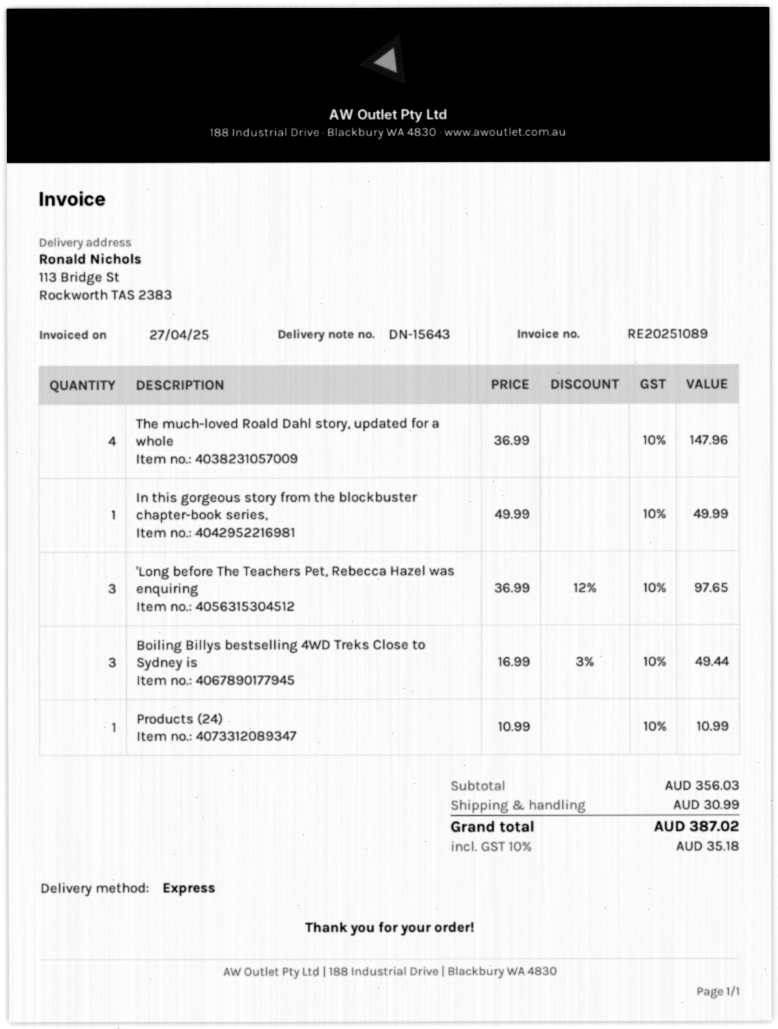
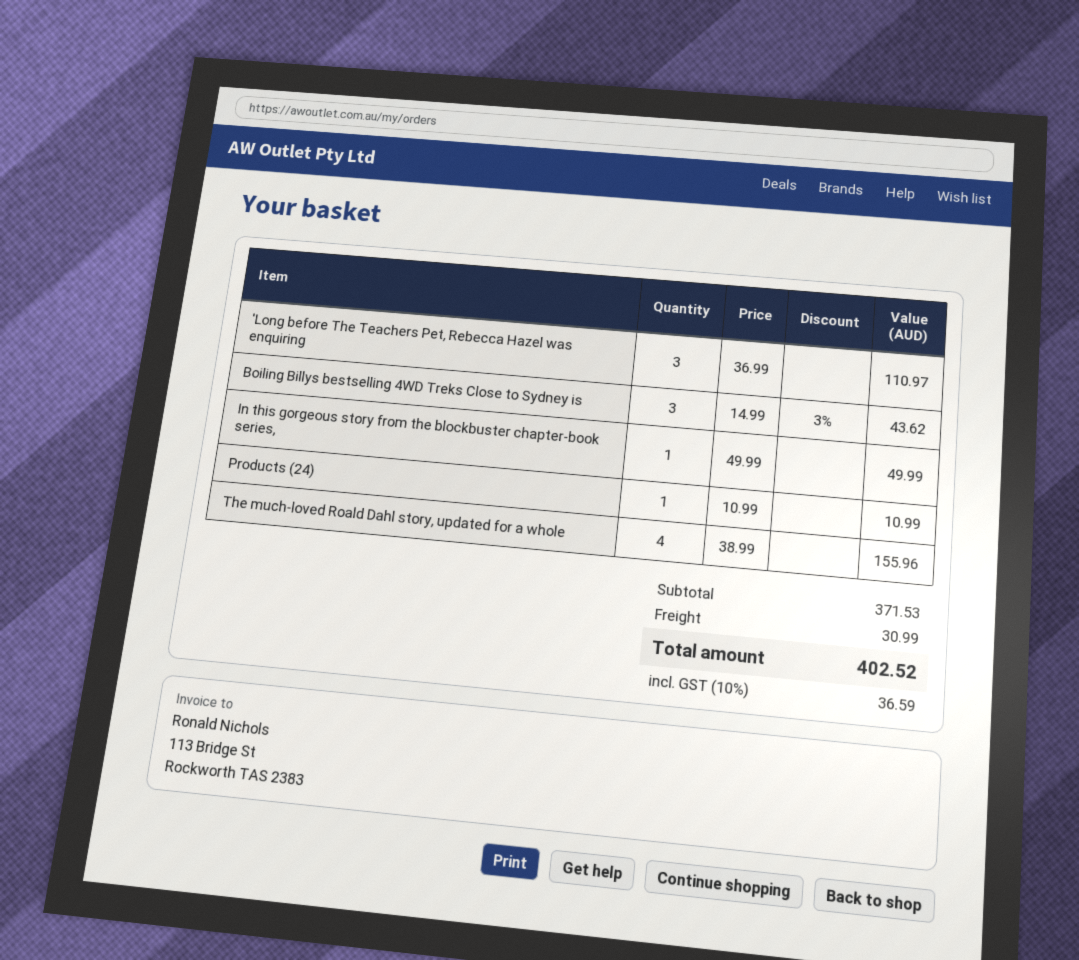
The much-loved Roald Dahl story, updated for a whole: 4 x 36.99 = 147.96 -> 4 x 38.99 = 155.96
'Long before The Teachers Pet, Rebecca Hazel was enquiring: 3 x 36.99 - 12% = 97.65 -> 3 x 36.99 = 110.97
Boiling Billys bestselling 4WD Treks Close to Sydney is: 3 x 16.99 - 3% = 49.44 -> 3 x 14.99 - 3% = 43.62
subtotal: 356.03 -> 371.53
tax: 10% = 35.18 -> 10% = 36.59
total: 387.02 -> 402.52

